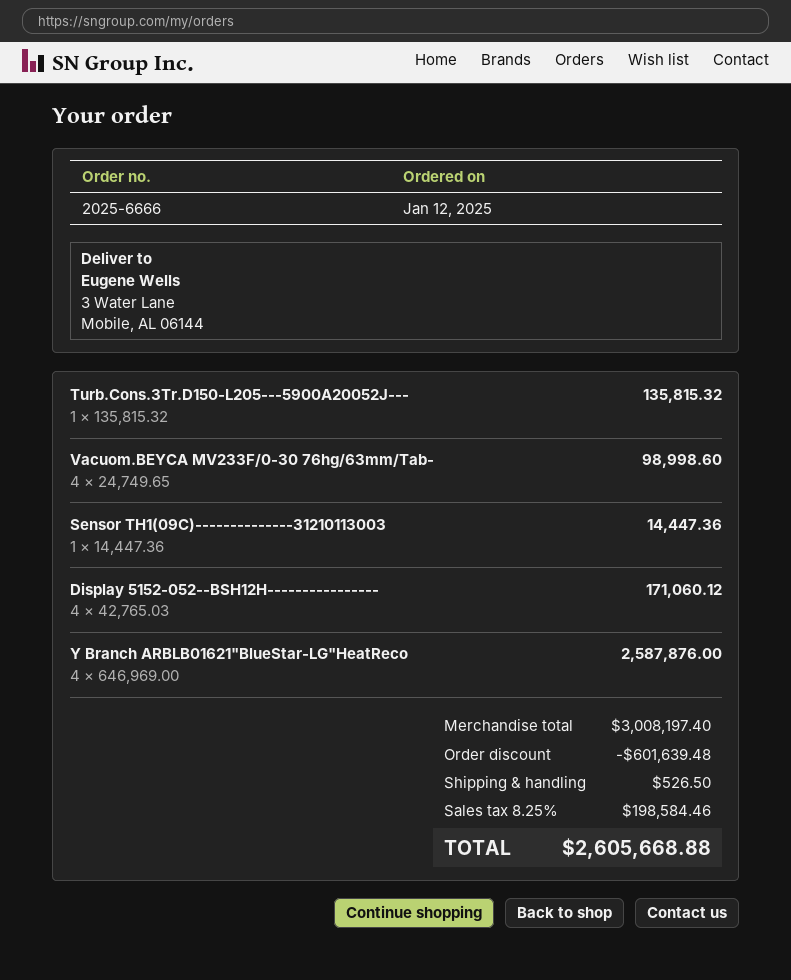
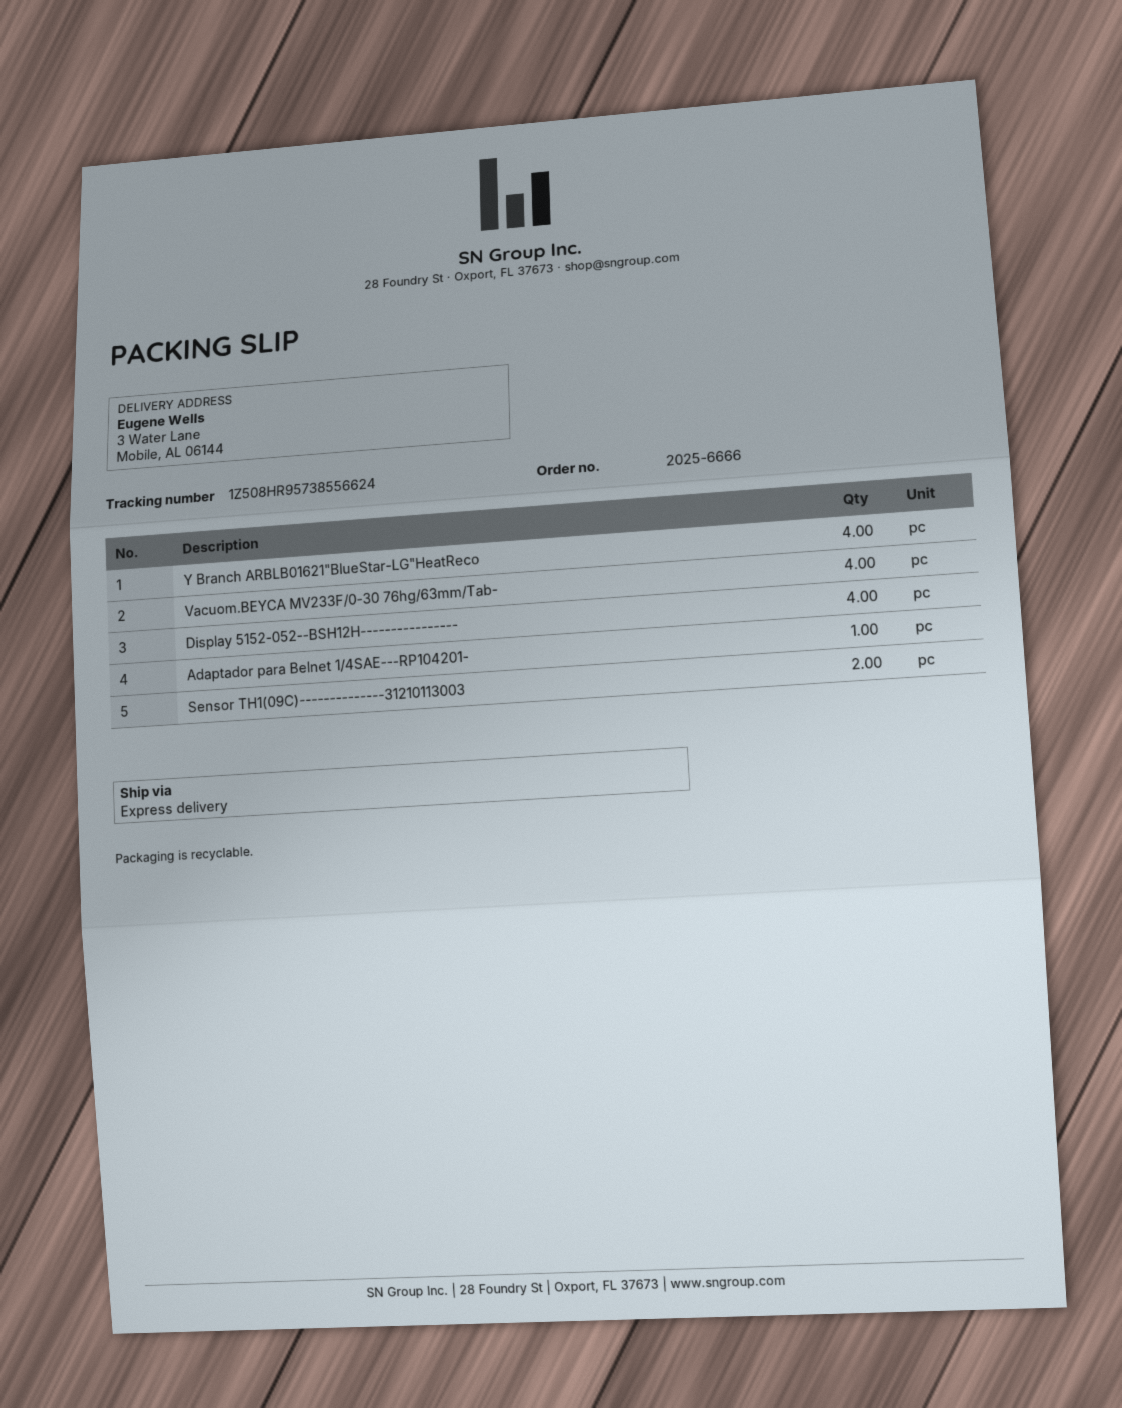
Turb.Cons.3Tr.D150-L205---5900A20052J---: 1 -> none
Sensor TH1(09C)--------------31210113003: 1 -> 2
Adaptador para Belnet 1/4SAE---RP104201-: none -> 1

